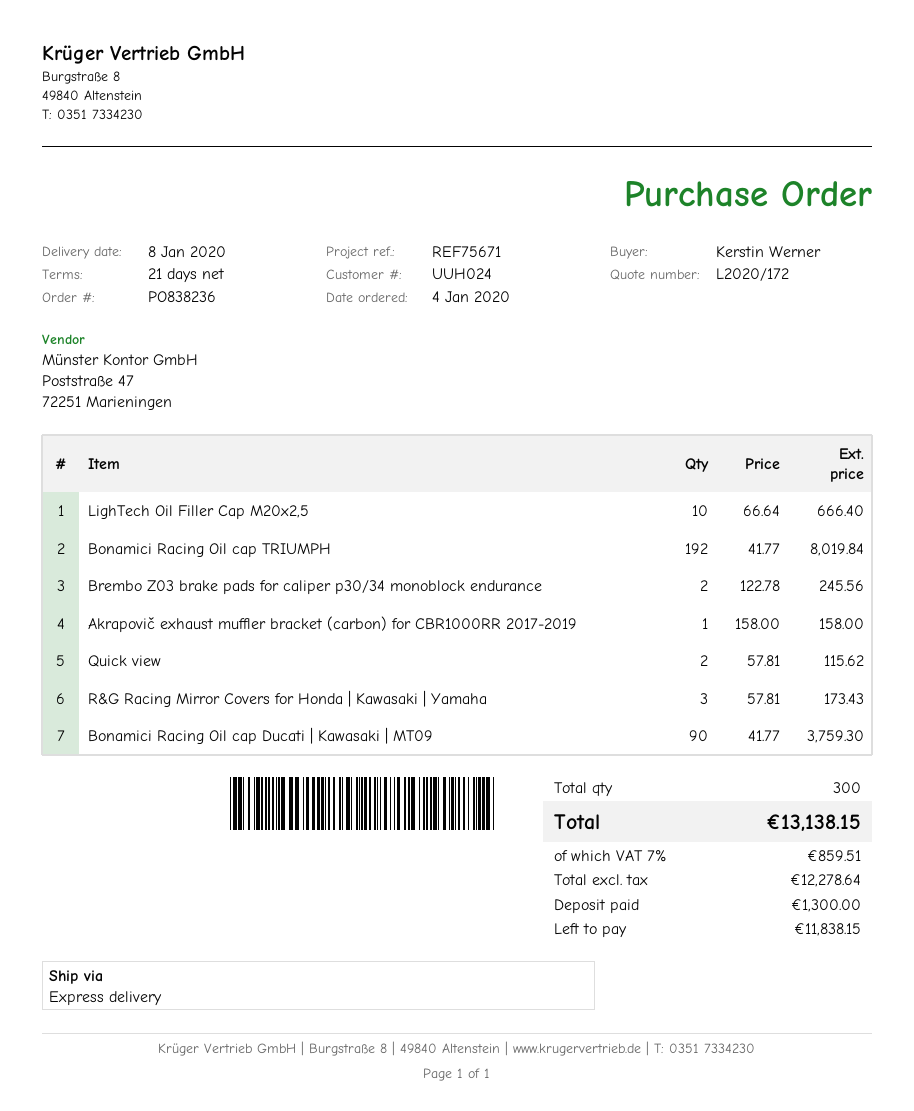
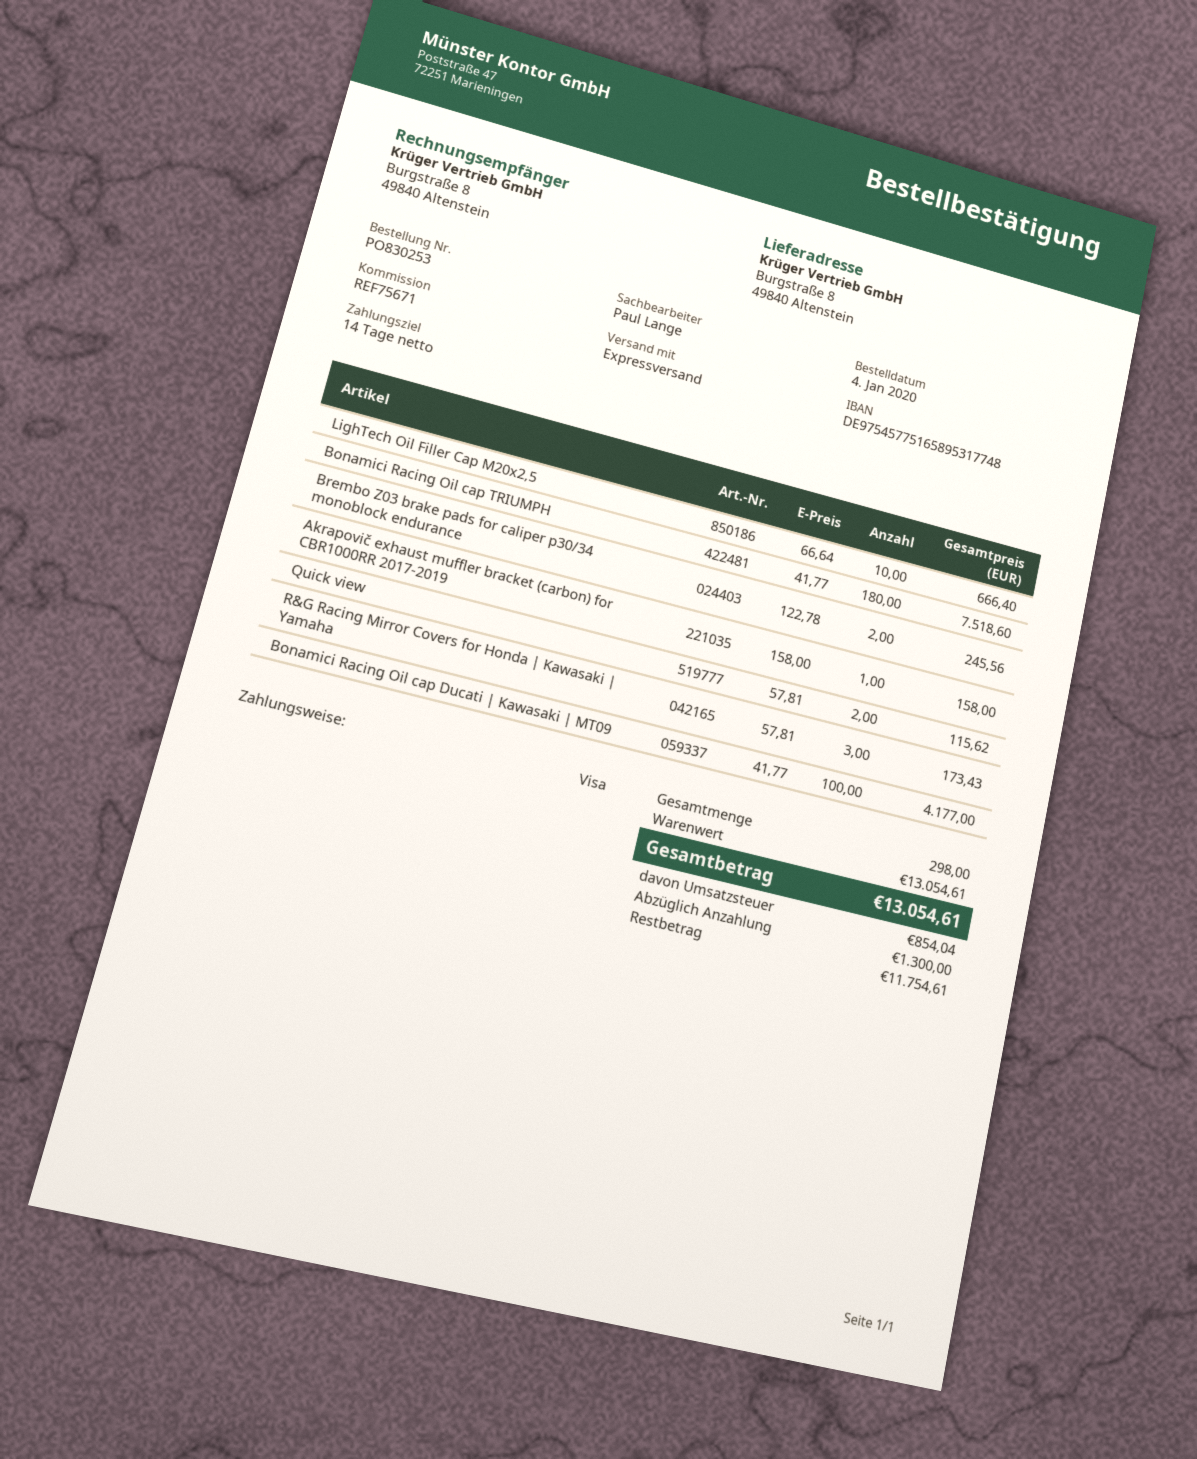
order number: PO838236 -> PO830253
payment terms: 21 days -> 14 days
Bonamici Racing Oil cap TRIUMPH: 192 x 41.77 = 8019.84 -> 180 x 41.77 = 7518.60
Bonamici Racing Oil cap Ducati | Kawasaki | MT09: 90 x 41.77 = 3759.30 -> 100 x 41.77 = 4177.00
total quantity: 300 -> 298
tax: 859.51 -> 854.04
total: 13138.15 -> 13054.61
balance: 11838.15 -> 11754.61

